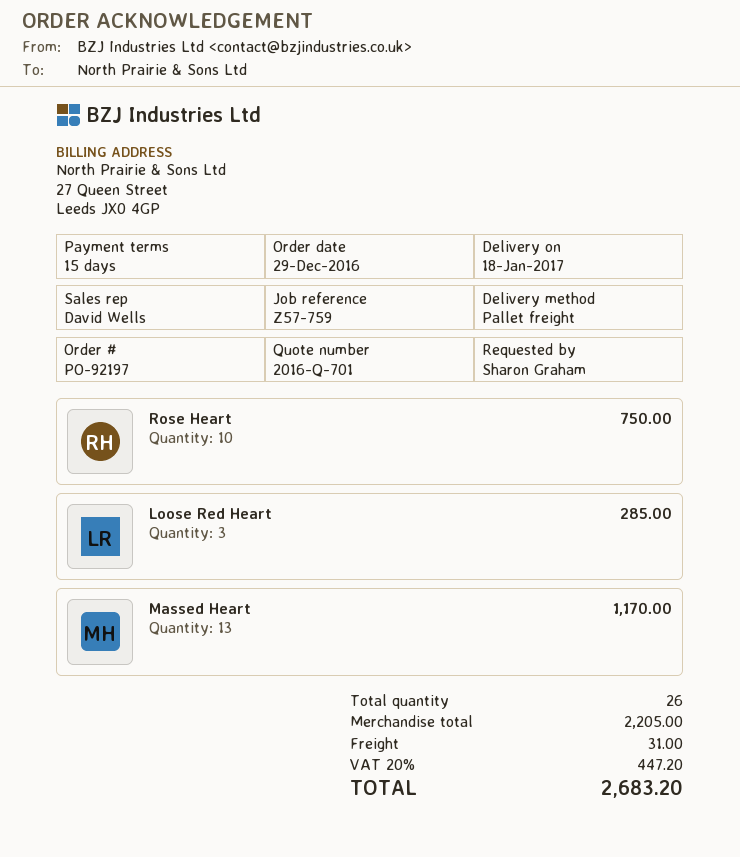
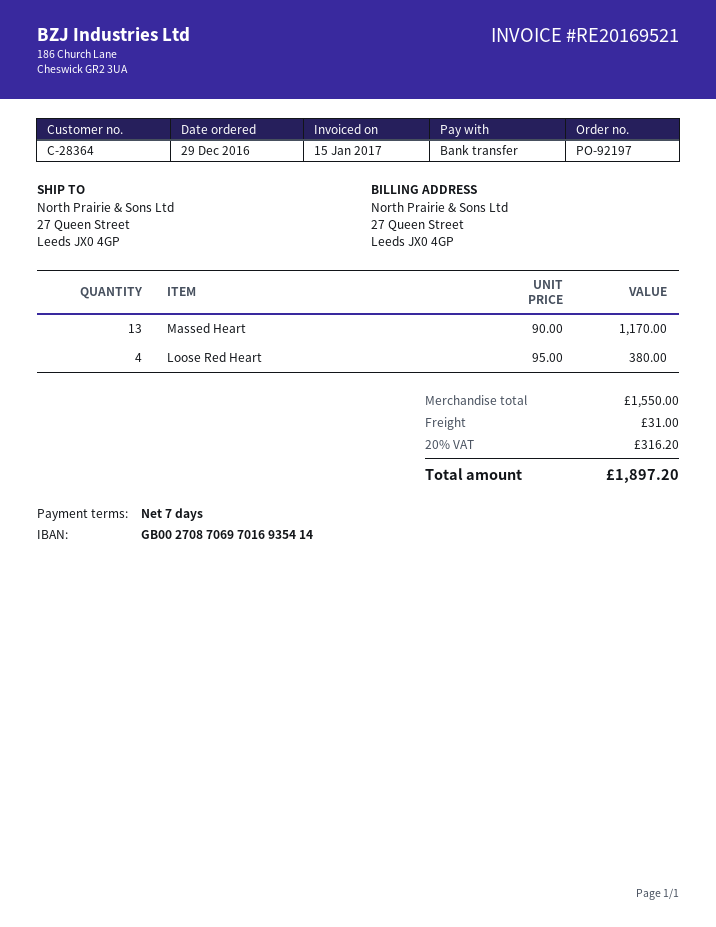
payment terms: 15 days -> 7 days
Rose Heart: 10 for 750.00 -> none
Loose Red Heart: 3 for 285.00 -> 4 for 380.00
subtotal: 2205.00 -> 1550.00
tax: 20% = 447.20 -> 20% = 316.20
total: 2683.20 -> 1897.20

